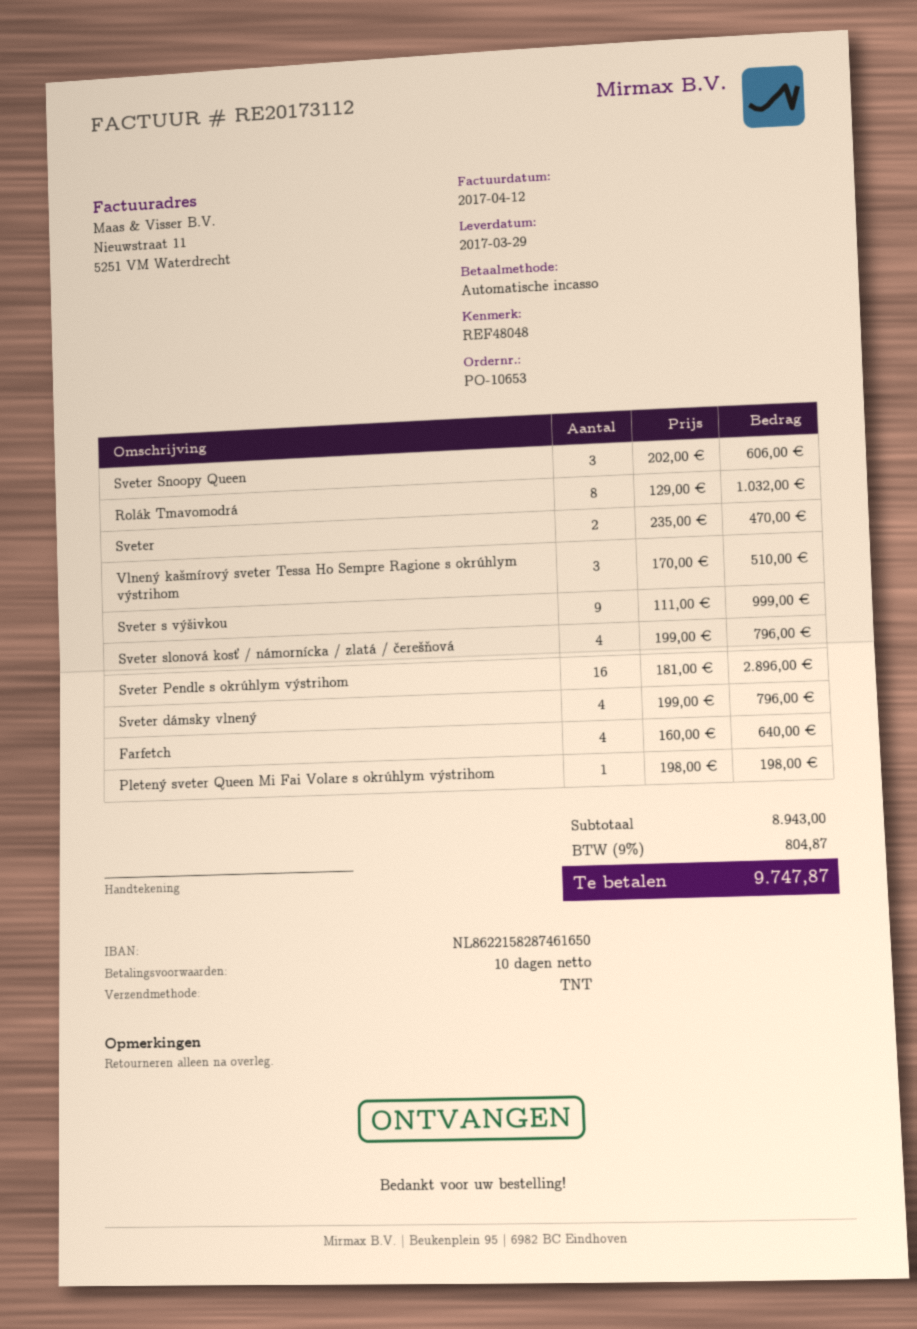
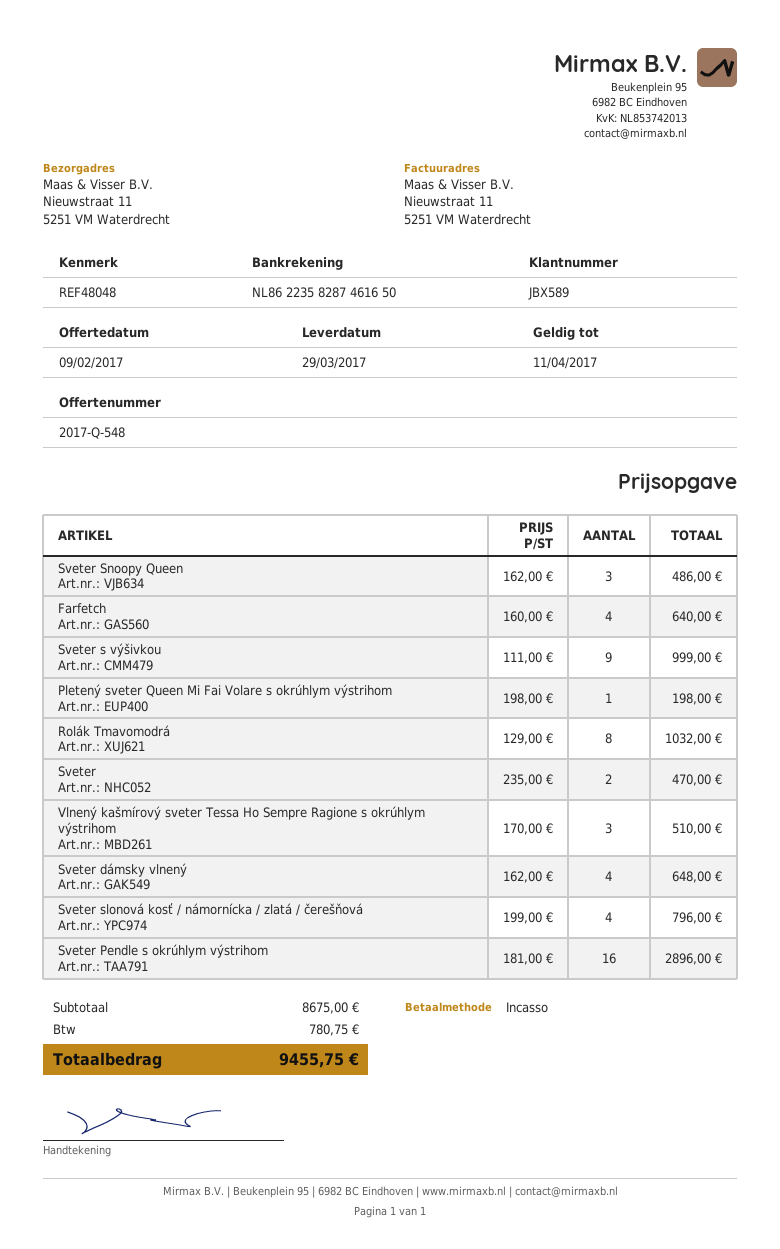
bank account: NL8622158287461650 -> NL8622358287461650
Sveter Snoopy Queen: 3 x 202.00 = 606.00 -> 3 x 162.00 = 486.00
Sveter dámsky vlnený: 4 x 199.00 = 796.00 -> 4 x 162.00 = 648.00
subtotal: 8943.00 -> 8675.00
tax: 804.87 -> 780.75
total: 9747.87 -> 9455.75

